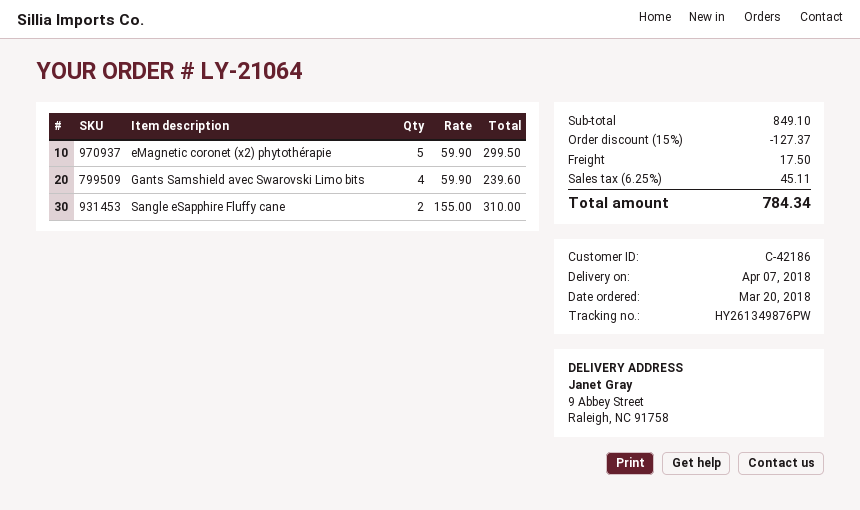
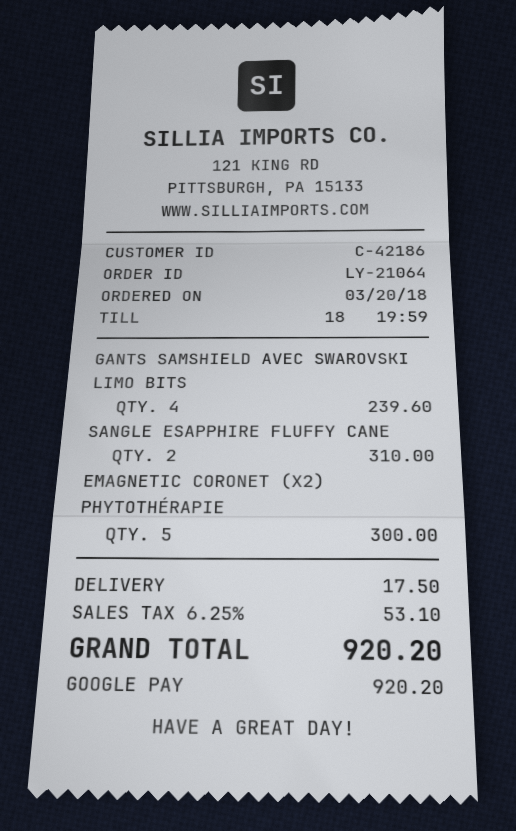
eMagnetic coronet (x2) phytothérapie: 5 for 299.50 -> 5 for 300.00
discount: 15% = 127.37 -> none
tax: 6.25% = 45.11 -> 6.25% = 53.10
total: 784.34 -> 920.20

